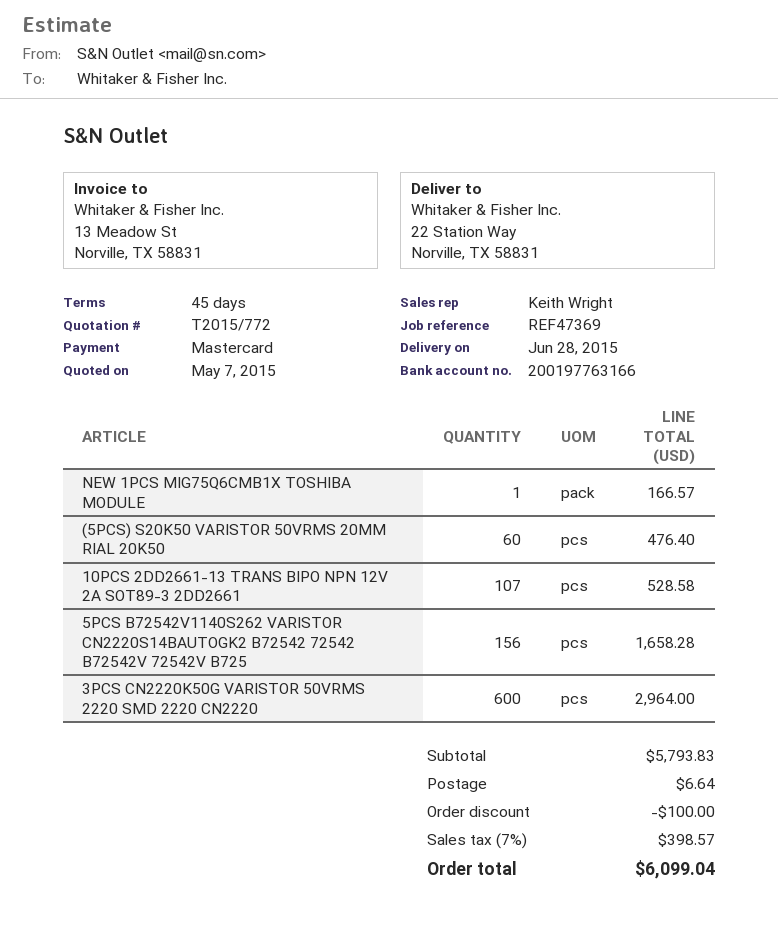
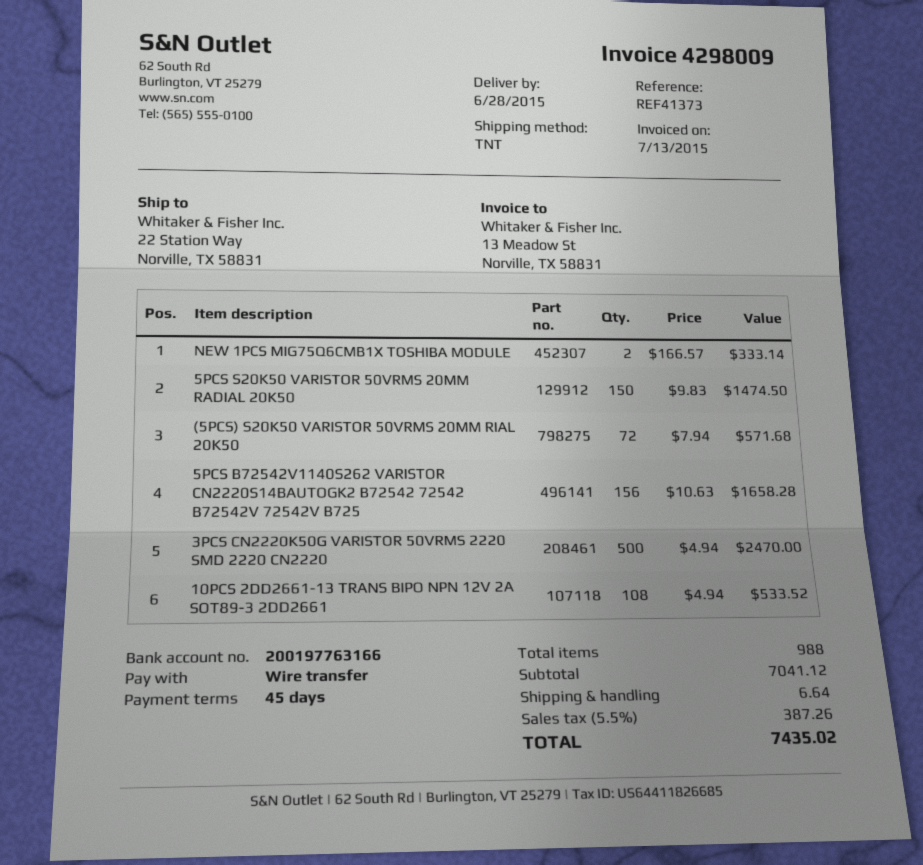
reference: REF47369 -> REF41373
payment method: Mastercard -> bank transfer
NEW 1PCS MIG75Q6CMB1X TOSHIBA MODULE: 1 for 166.57 -> 2 for 333.14
(5PCS) S20K50 VARISTOR 50VRMS 20MM RIAL 20K50: 60 for 476.40 -> 72 for 571.68
10PCS 2DD2661-13 TRANS BIPO NPN 12V 2A SOT89-3 2DD2661: 107 for 528.58 -> 108 for 533.52
3PCS CN2220K50G VARISTOR 50VRMS 2220 SMD 2220 CN2220: 600 for 2964.00 -> 500 for 2470.00
5PCS S20K50 VARISTOR 50VRMS 20MM RADIAL 20K50: none -> 150 for 1474.50
subtotal: 5793.83 -> 7041.12
discount: 100.00 -> none
tax: 7% = 398.57 -> 5.5% = 387.26
total: 6099.04 -> 7435.02

